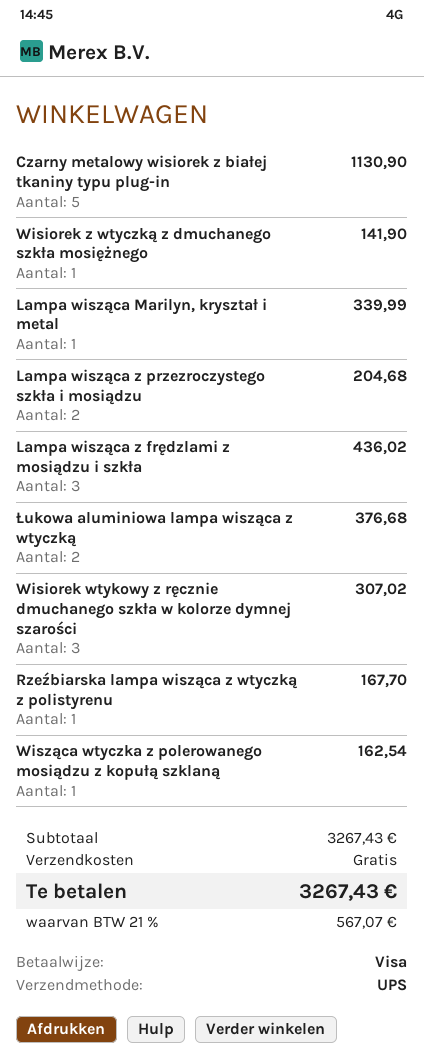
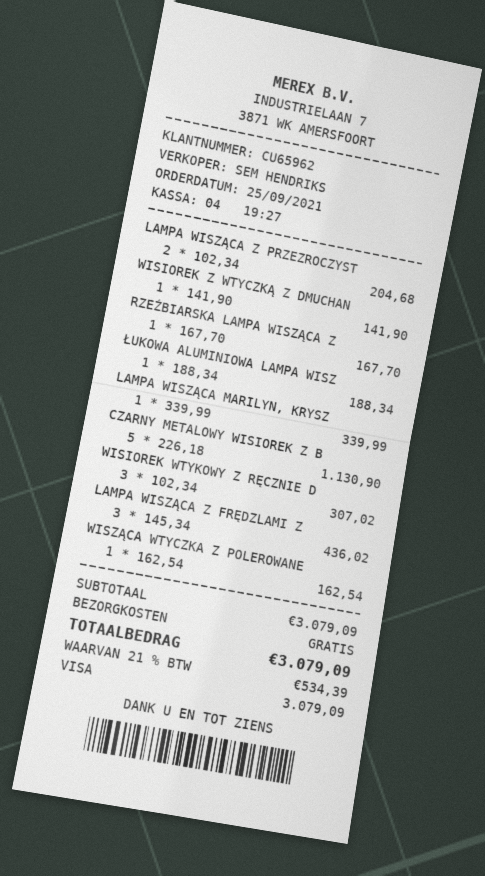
Łukowa aluminiowa lampa wisząca z wtyczką: 2 for 376.68 -> 1 for 188.34
subtotal: 3267.43 -> 3079.09
tax: 21% = 567.07 -> 21% = 534.39
total: 3267.43 -> 3079.09

